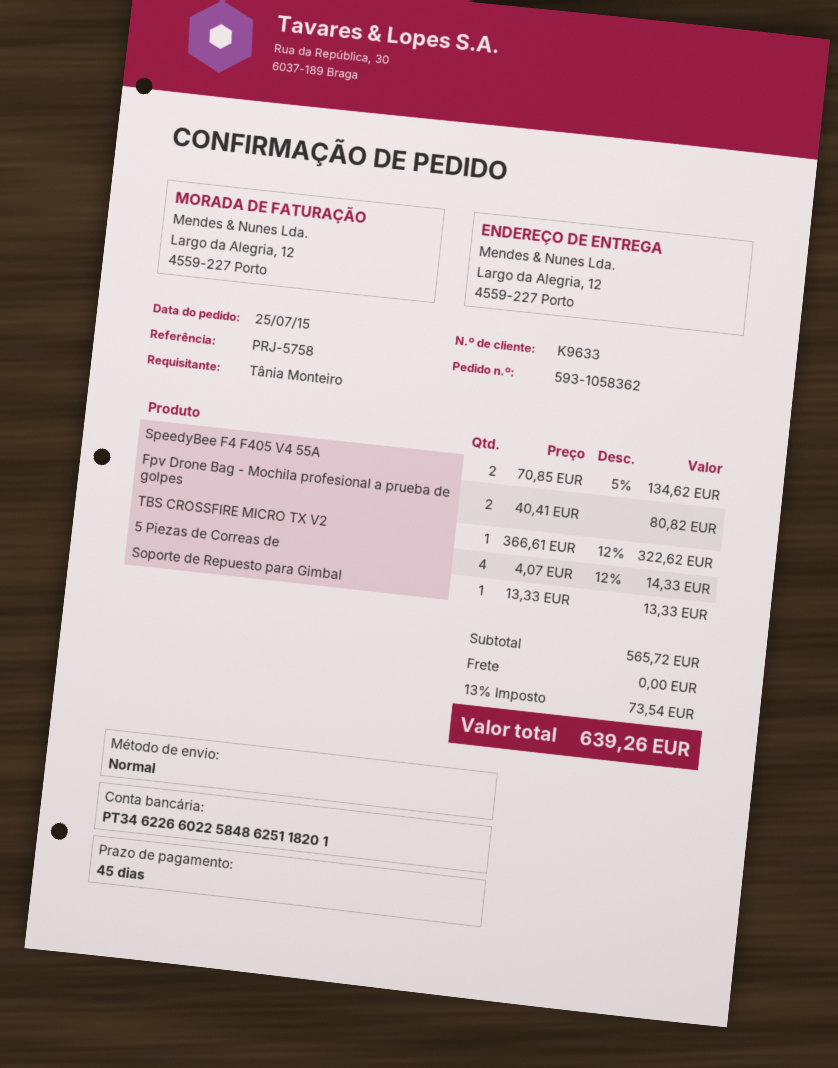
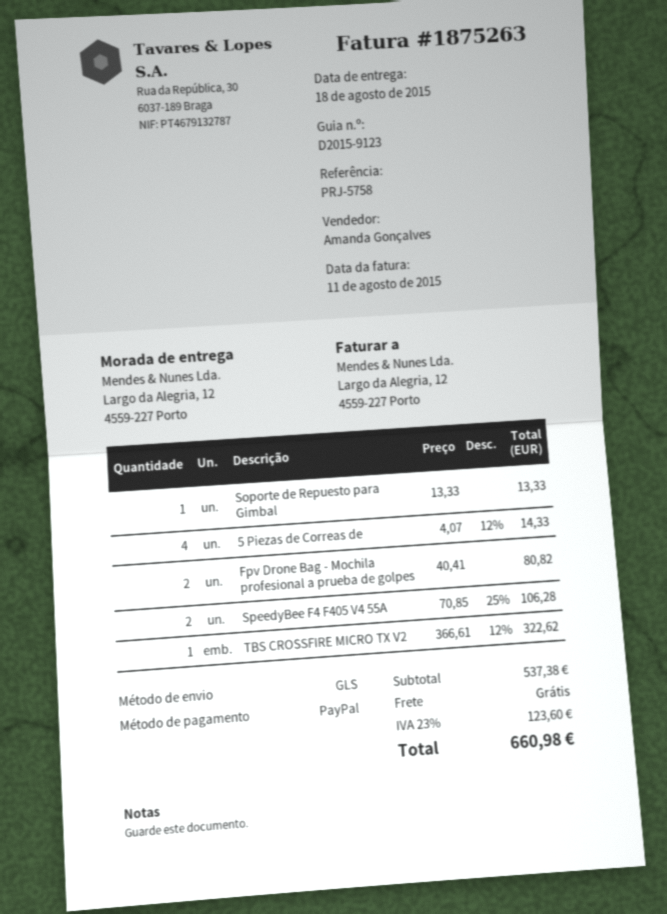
shipping method: standard -> GLS
SpeedyBee F4 F405 V4 55A: 2 x 70.85 - 5% = 134.62 -> 2 x 70.85 - 25% = 106.28
subtotal: 565.72 -> 537.38
tax: 13% = 73.54 -> 23% = 123.60
total: 639.26 -> 660.98

